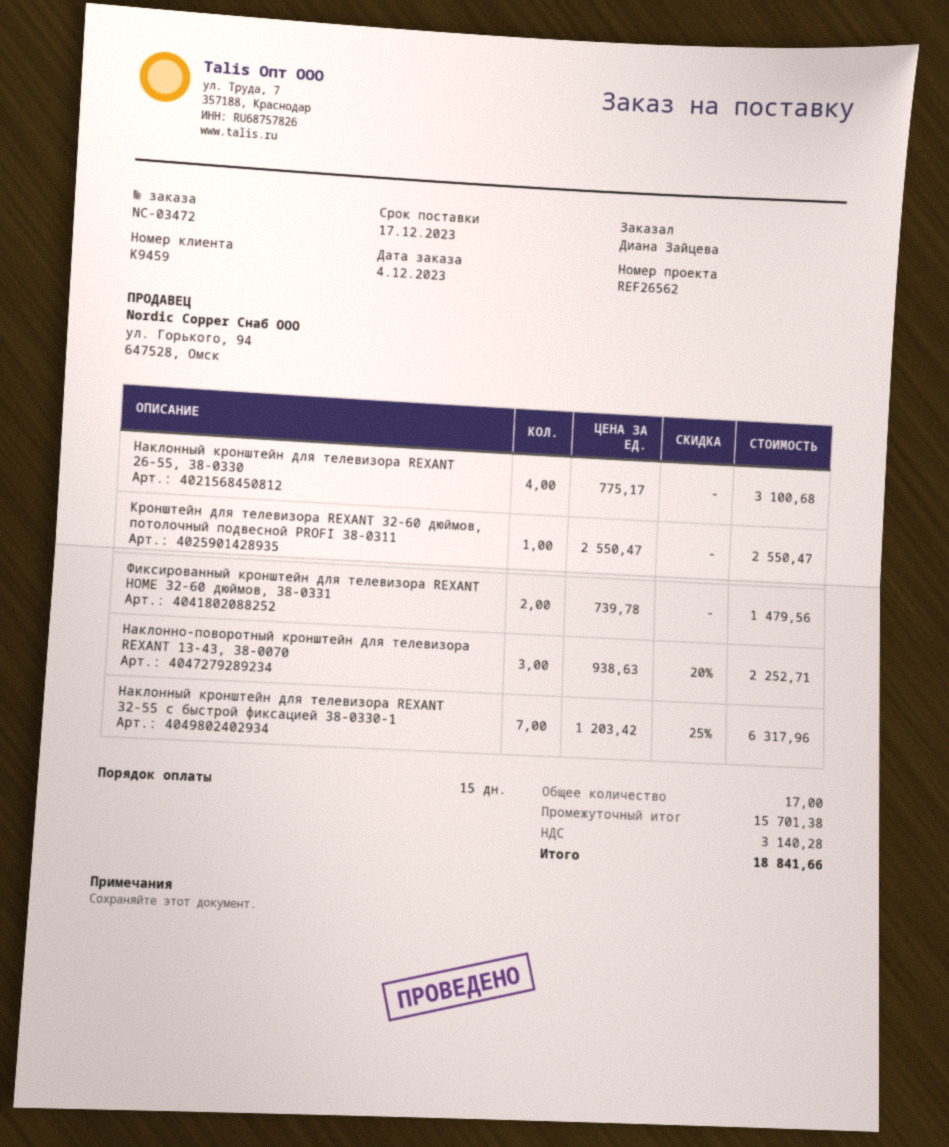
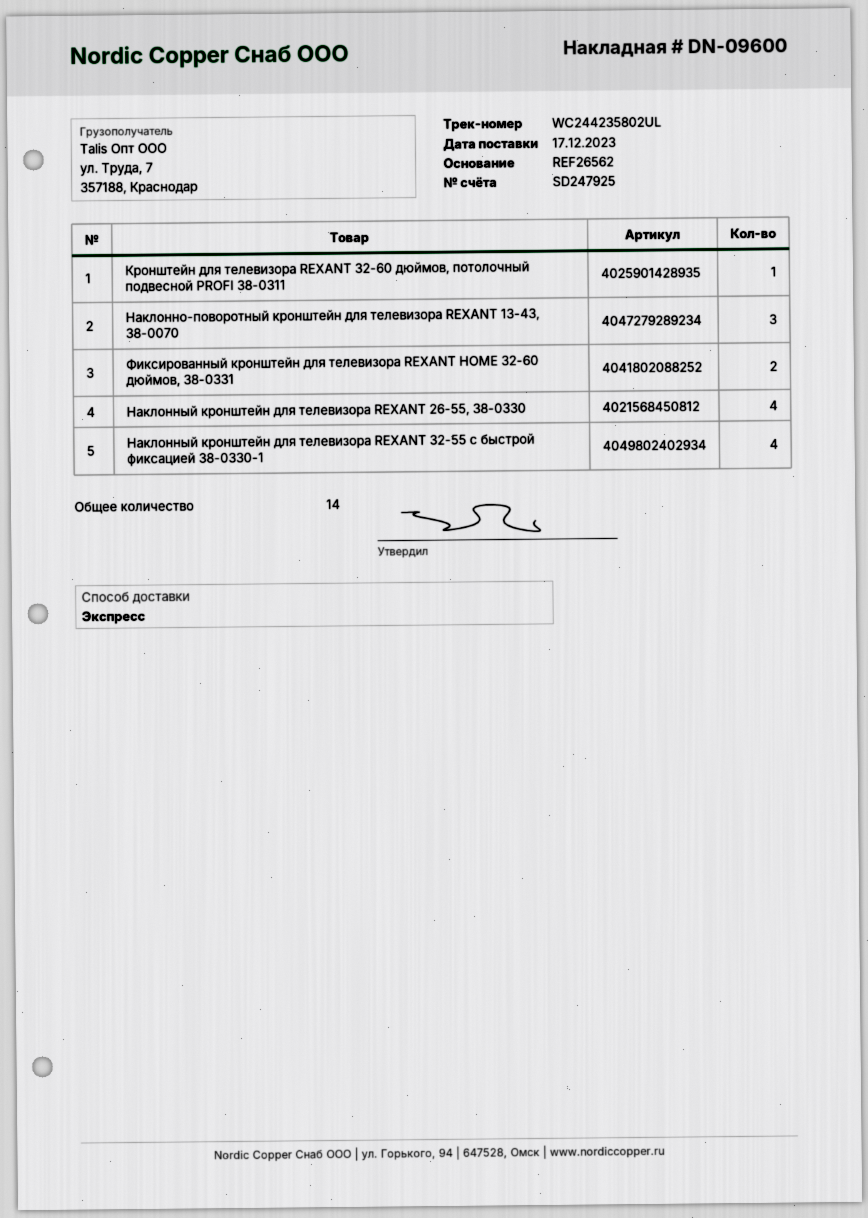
Наклонный кронштейн для телевизора REXANT 32-55 с быстрой фиксацией 38-0330-1: 7 -> 4
total quantity: 17 -> 14

